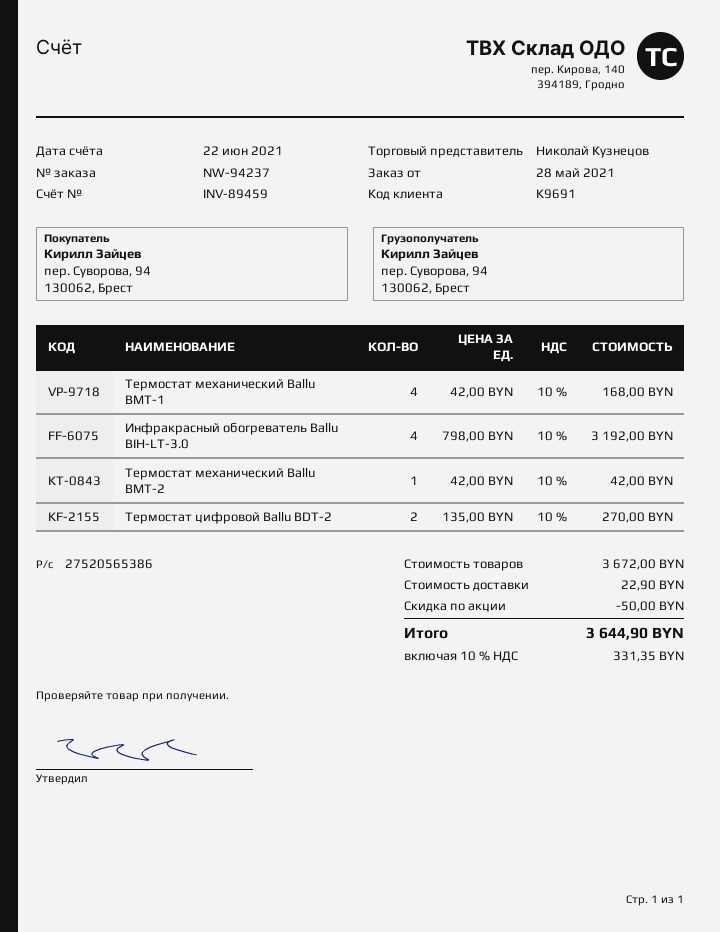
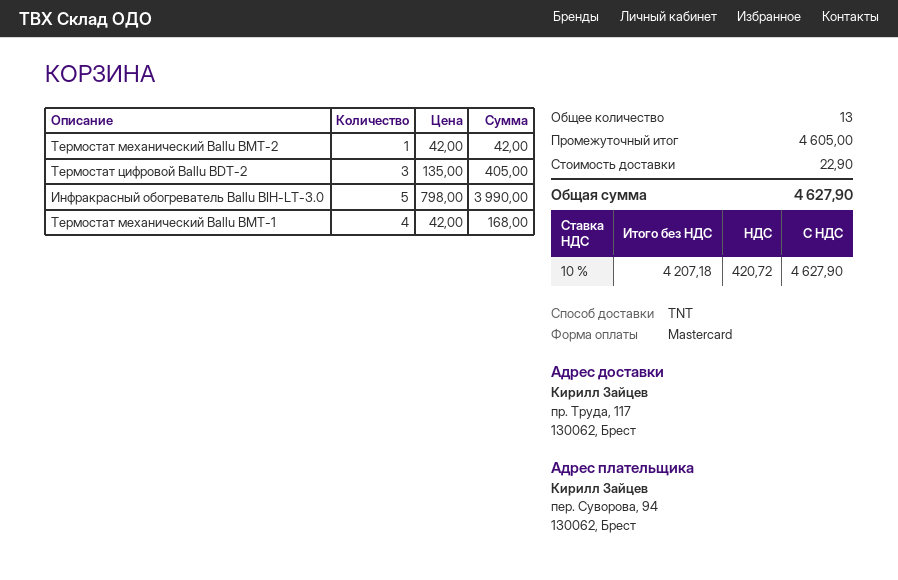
ship to: пер. Суворова, 94, 130062, Брест -> пр. Труда, 117, 130062, Брест
Инфракрасный обогреватель Ballu BIH-LT-3.0: 4 x 798.00 = 3192.00 -> 5 x 798.00 = 3990.00
Термостат цифровой Ballu BDT-2: 2 x 135.00 = 270.00 -> 3 x 135.00 = 405.00
subtotal: 3672.00 -> 4605.00
discount: 50.00 -> none
tax: 10% = 331.35 -> 10% = 420.72
total: 3644.90 -> 4627.90

